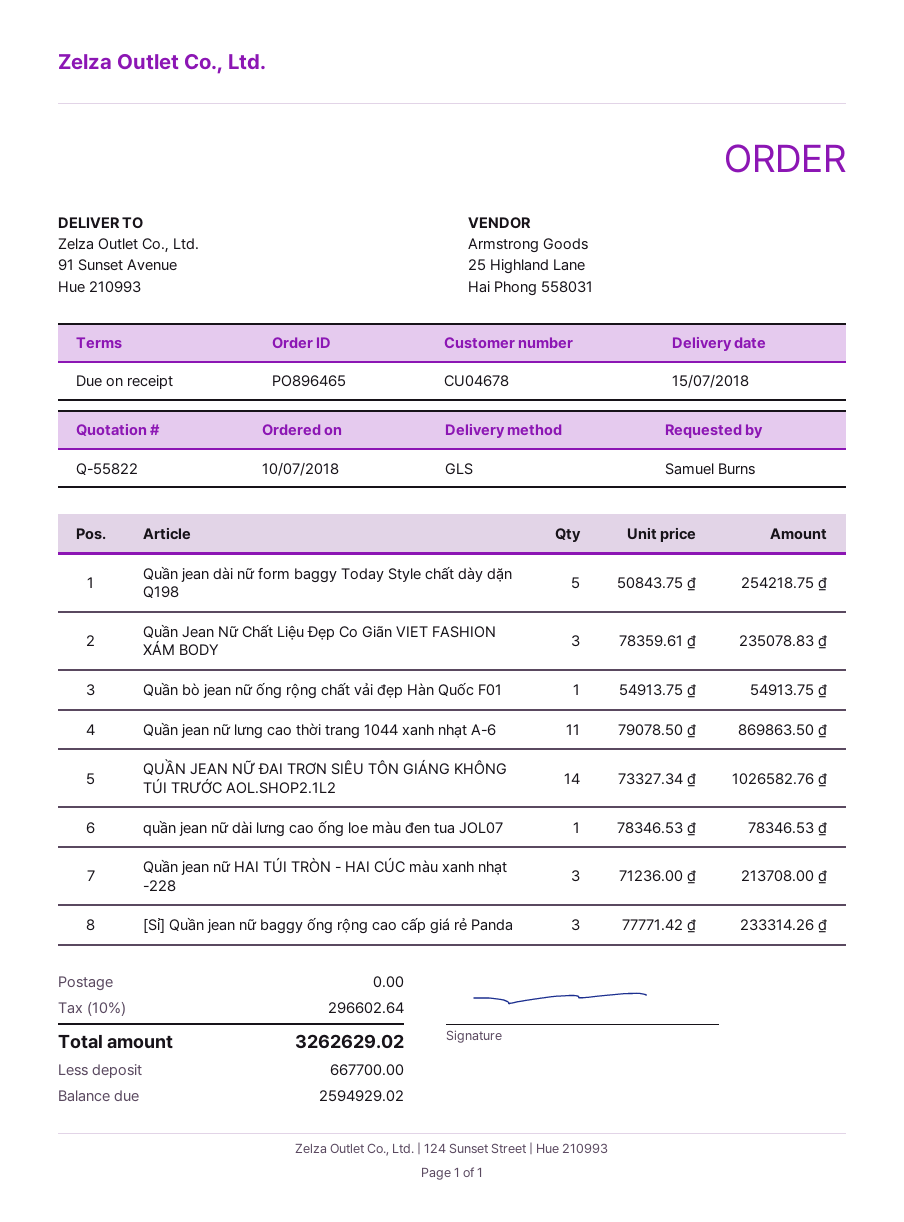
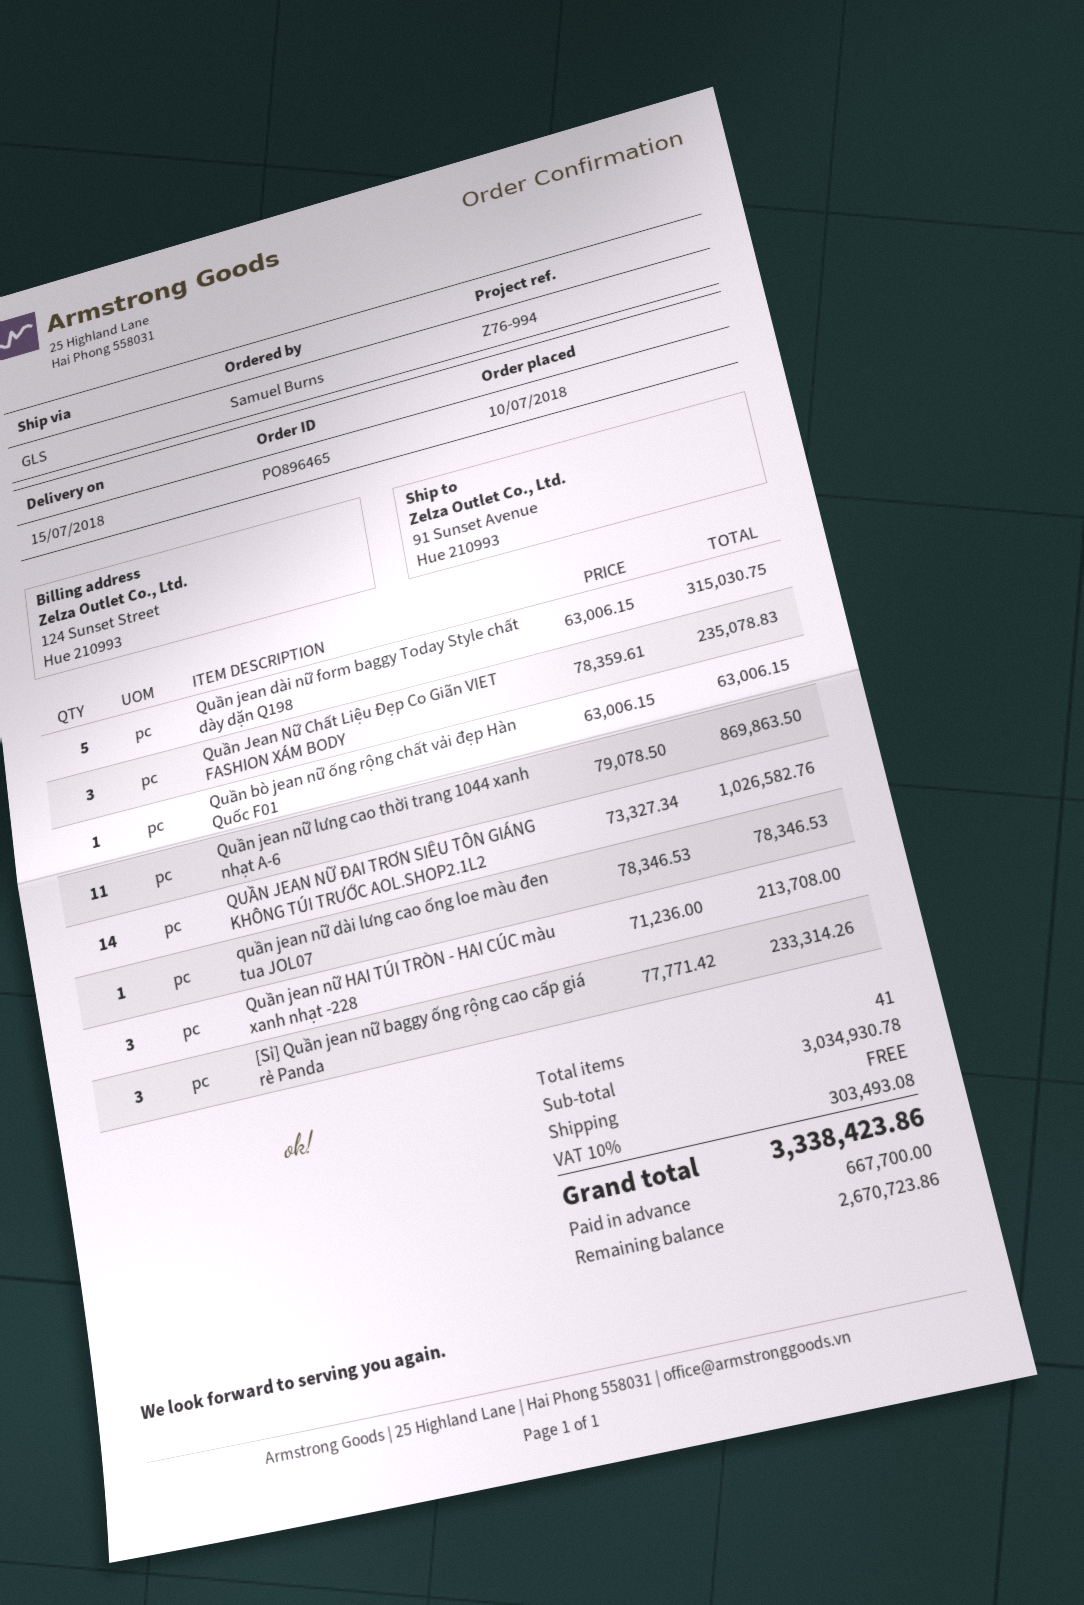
Quần jean dài nữ form baggy Today Style chất dày dặn Q198: 5 x 50843.75 = 254218.75 -> 5 x 63006.15 = 315030.75
Quần bò jean nữ ống rộng chất vải đẹp Hàn Quốc F01: 1 x 54913.75 = 54913.75 -> 1 x 63006.15 = 63006.15
tax: 10% = 296602.64 -> 10% = 303493.08
total: 3262629.02 -> 3338423.86
balance: 2594929.02 -> 2670723.86

